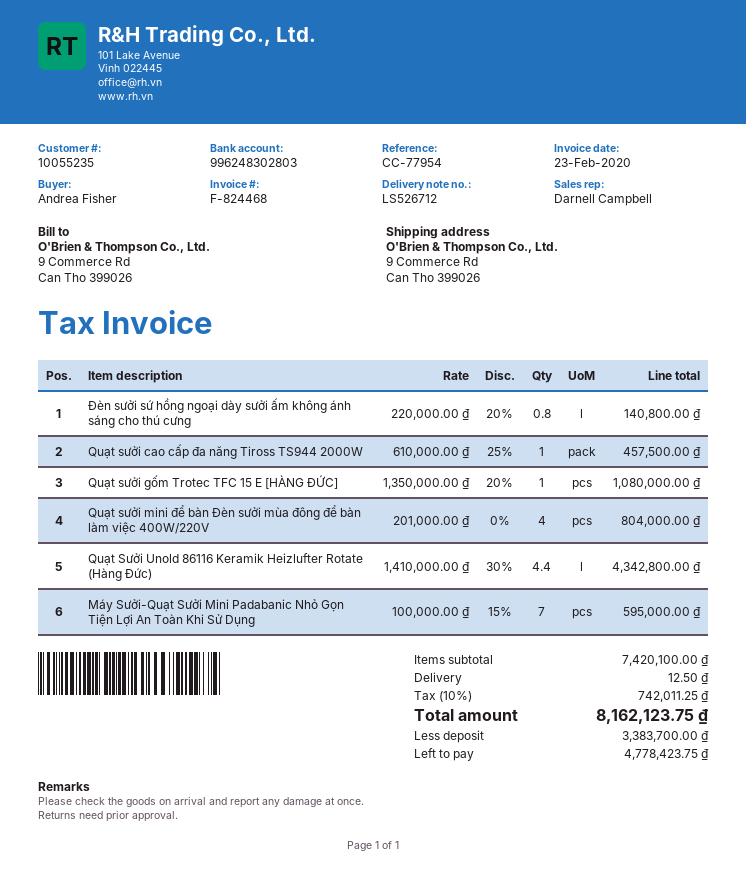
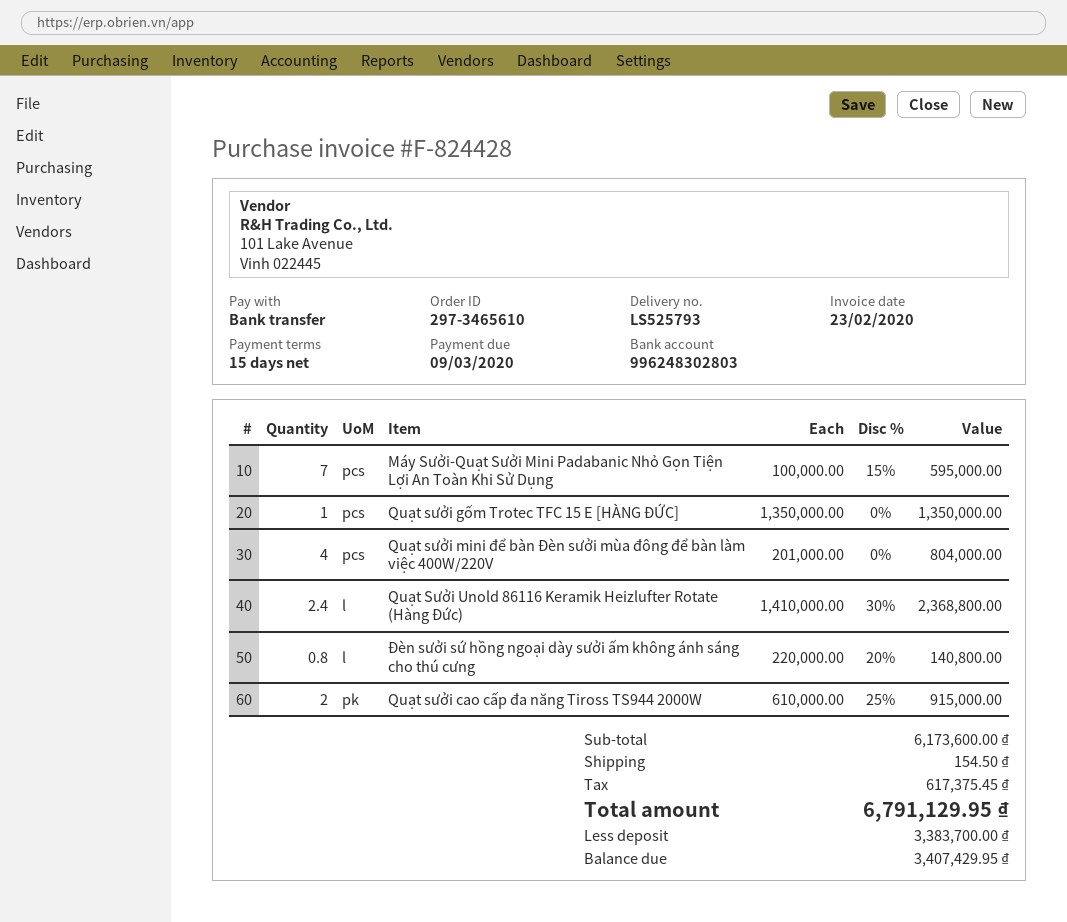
delivery note number: LS526712 -> LS525793
invoice number: F-824468 -> F-824428
Quạt sưởi cao cấp đa năng Tiross TS944 2000W: 1 x 610000.00 - 25% = 457500.00 -> 2 x 610000.00 - 25% = 915000.00
Quạt sưởi gốm Trotec TFC 15 E [HÀNG ĐỨC]: 1 x 1350000.00 - 20% = 1080000.00 -> 1 x 1350000.00 = 1350000.00
Quạt Sưởi Unold 86116 Keramik Heizlufter Rotate (Hàng Đức): 4.4 x 1410000.00 - 30% = 4342800.00 -> 2.4 x 1410000.00 - 30% = 2368800.00
subtotal: 7420100.00 -> 6173600.00
shipping: 12.50 -> 154.50
tax: 742011.25 -> 617375.45
total: 8162123.75 -> 6791129.95
balance: 4778423.75 -> 3407429.95

